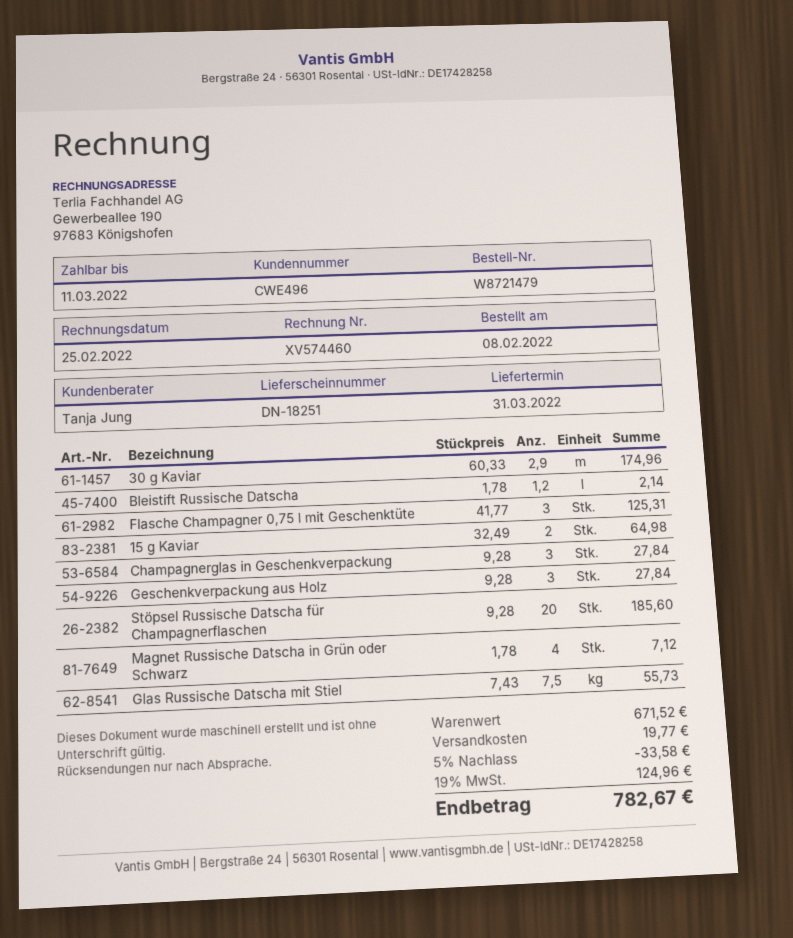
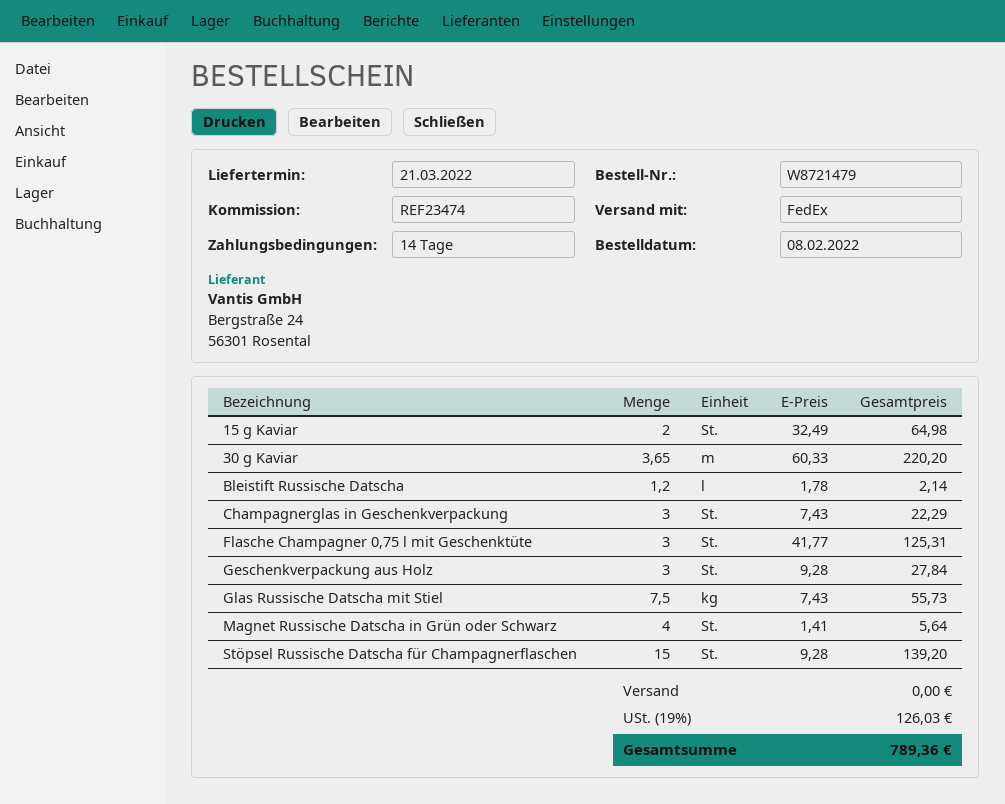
delivery date: 2022-03-31 -> 2022-03-21
30 g Kaviar: 2.9 x 60.33 = 174.96 -> 3.65 x 60.33 = 220.20
Champagnerglas in Geschenkverpackung: 3 x 9.28 = 27.84 -> 3 x 7.43 = 22.29
Stöpsel Russische Datscha für Champagnerflaschen: 20 x 9.28 = 185.60 -> 15 x 9.28 = 139.20
Magnet Russische Datscha in Grün oder Schwarz: 4 x 1.78 = 7.12 -> 4 x 1.41 = 5.64
discount: 5% = 33.58 -> none
shipping: 19.77 -> 0.00
tax: 19% = 124.96 -> 19% = 126.03
total: 782.67 -> 789.36

